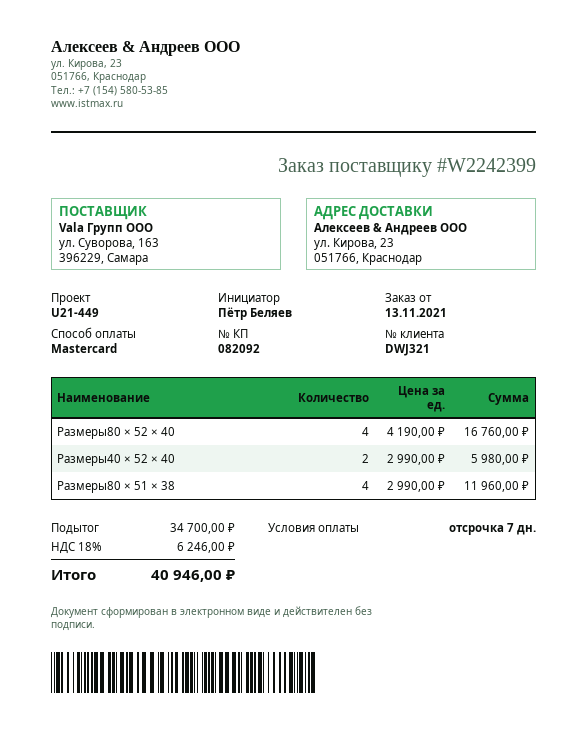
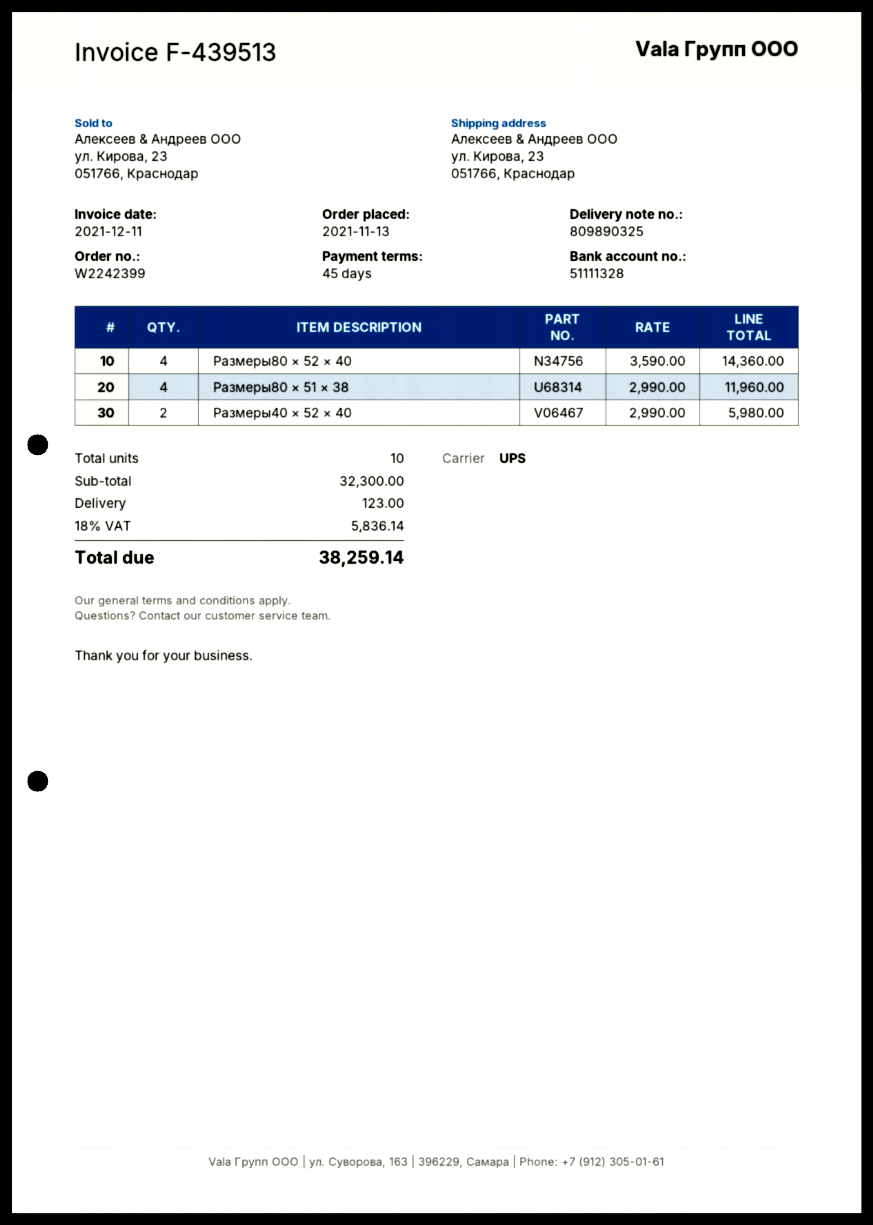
payment terms: 7 days -> 45 days
Размеры80 × 52 × 40: 4 x 4190.00 = 16760.00 -> 4 x 3590.00 = 14360.00
subtotal: 34700.00 -> 32300.00
shipping: none -> 123.00
tax: 18% = 6246.00 -> 18% = 5836.14
total: 40946.00 -> 38259.14

